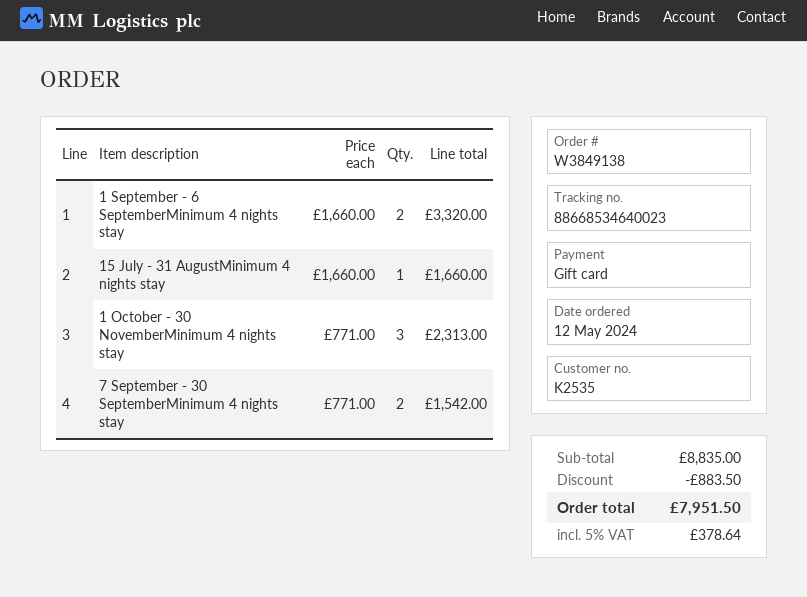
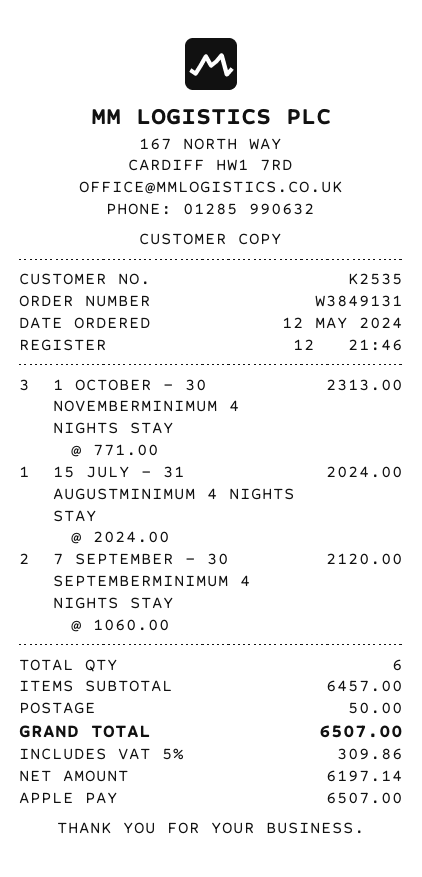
order number: W3849138 -> W3849131
payment method: gift card -> Apple Pay
1 September - 6 SeptemberMinimum 4 nights stay: 2 x 1660.00 = 3320.00 -> none
15 July - 31 AugustMinimum 4 nights stay: 1 x 1660.00 = 1660.00 -> 1 x 2024.00 = 2024.00
7 September - 30 SeptemberMinimum 4 nights stay: 2 x 771.00 = 1542.00 -> 2 x 1060.00 = 2120.00
subtotal: 8835.00 -> 6457.00
discount: 883.50 -> none
shipping: none -> 50.00
tax: 5% = 378.64 -> 5% = 309.86
total: 7951.50 -> 6507.00

